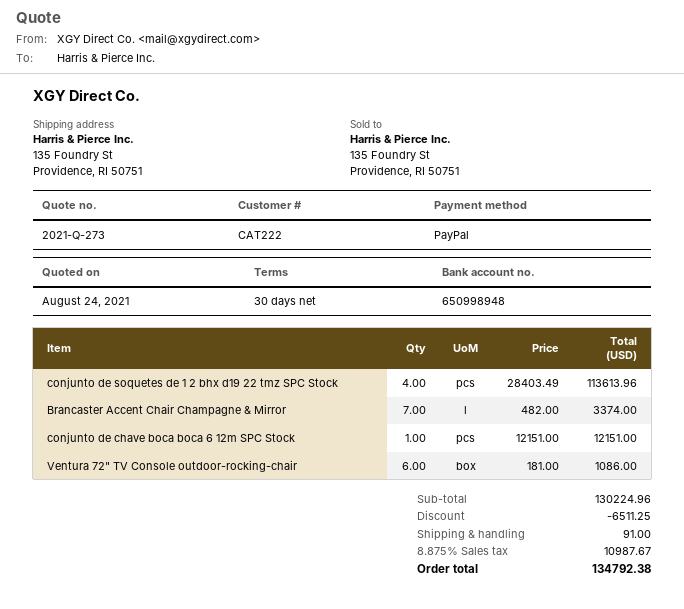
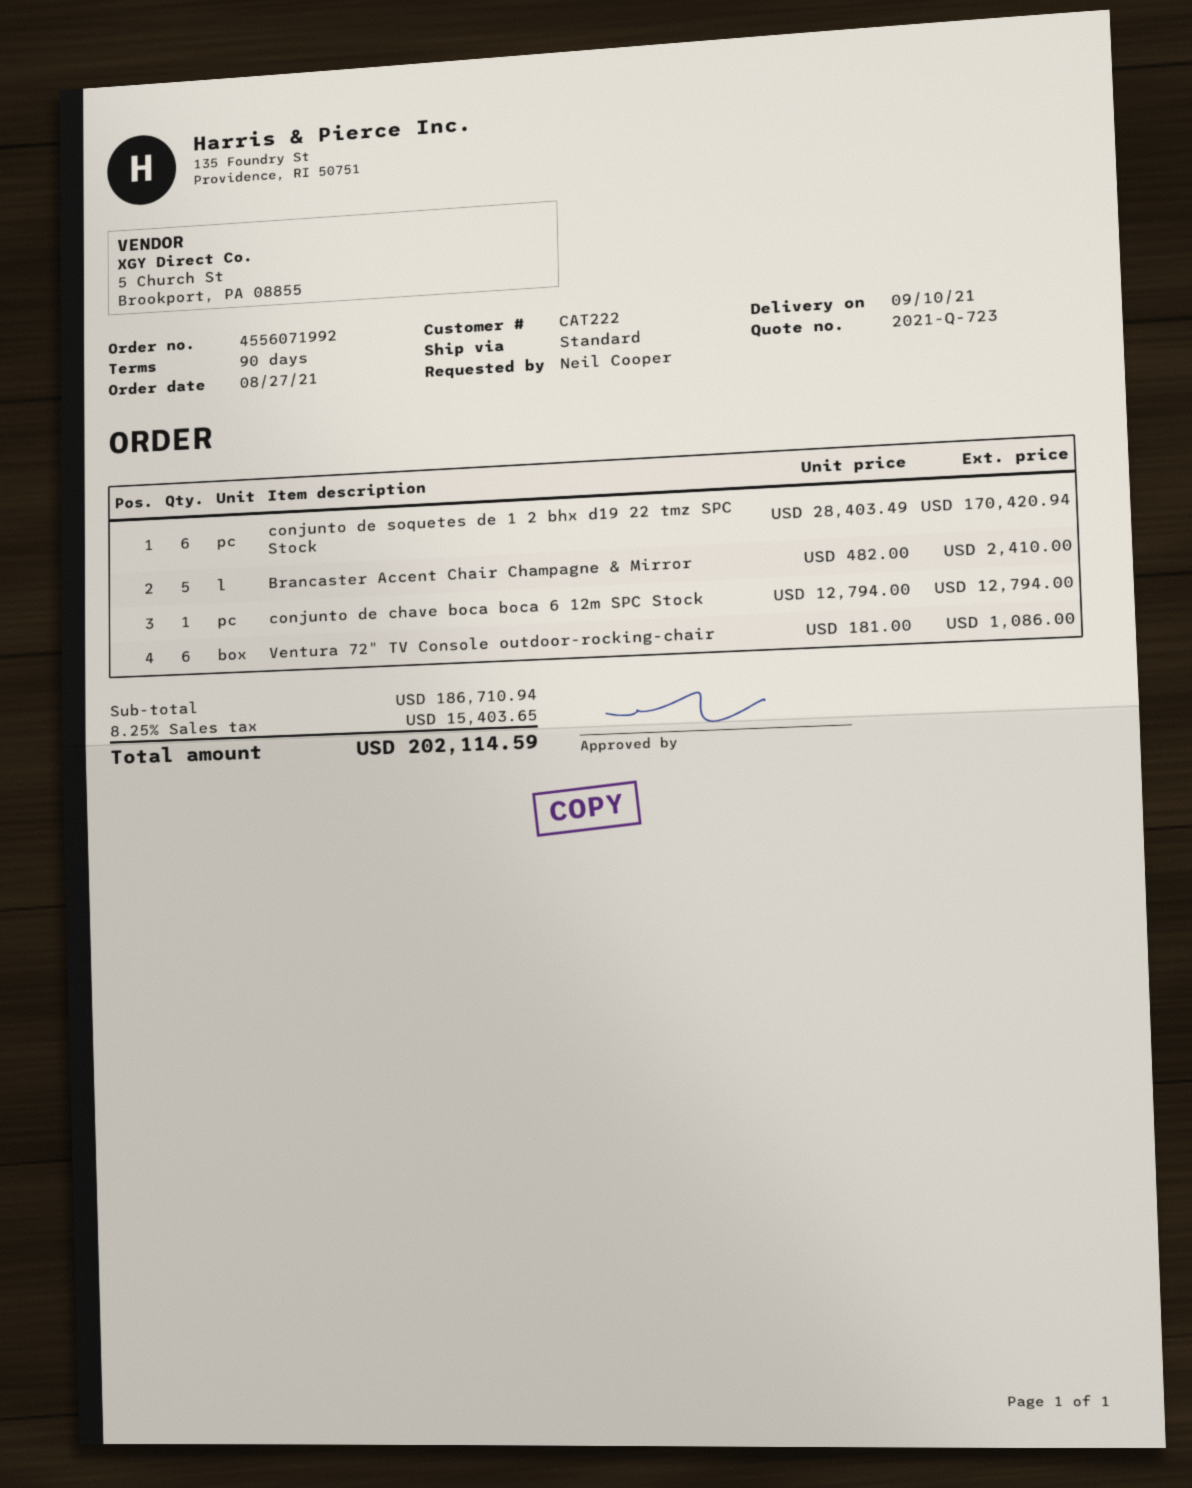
quote number: 2021-Q-273 -> 2021-Q-723
payment terms: 30 days -> 90 days
conjunto de soquetes de 1 2 bhx d19 22 tmz SPC Stock: 4 x 28403.49 = 113613.96 -> 6 x 28403.49 = 170420.94
Brancaster Accent Chair Champagne & Mirror: 7 x 482.00 = 3374.00 -> 5 x 482.00 = 2410.00
conjunto de chave boca boca 6 12m SPC Stock: 1 x 12151.00 = 12151.00 -> 1 x 12794.00 = 12794.00
subtotal: 130224.96 -> 186710.94
discount: 6511.25 -> none
shipping: 91.00 -> none
tax: 8.875% = 10987.67 -> 8.25% = 15403.65
total: 134792.38 -> 202114.59

